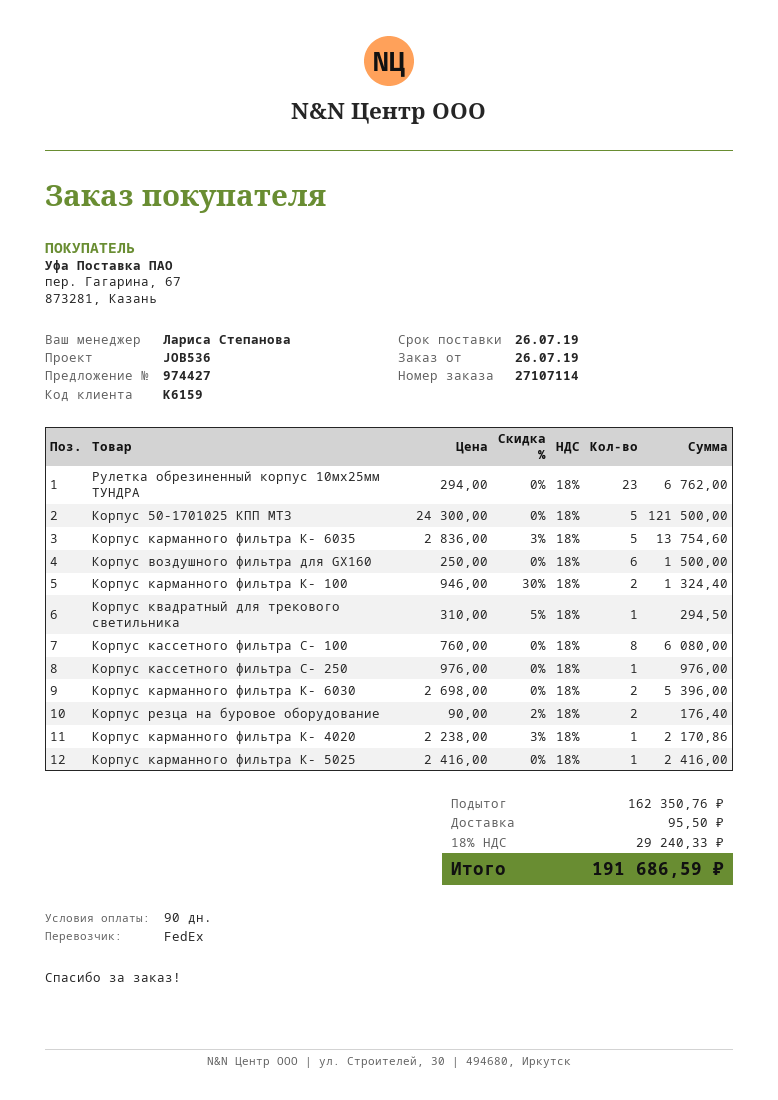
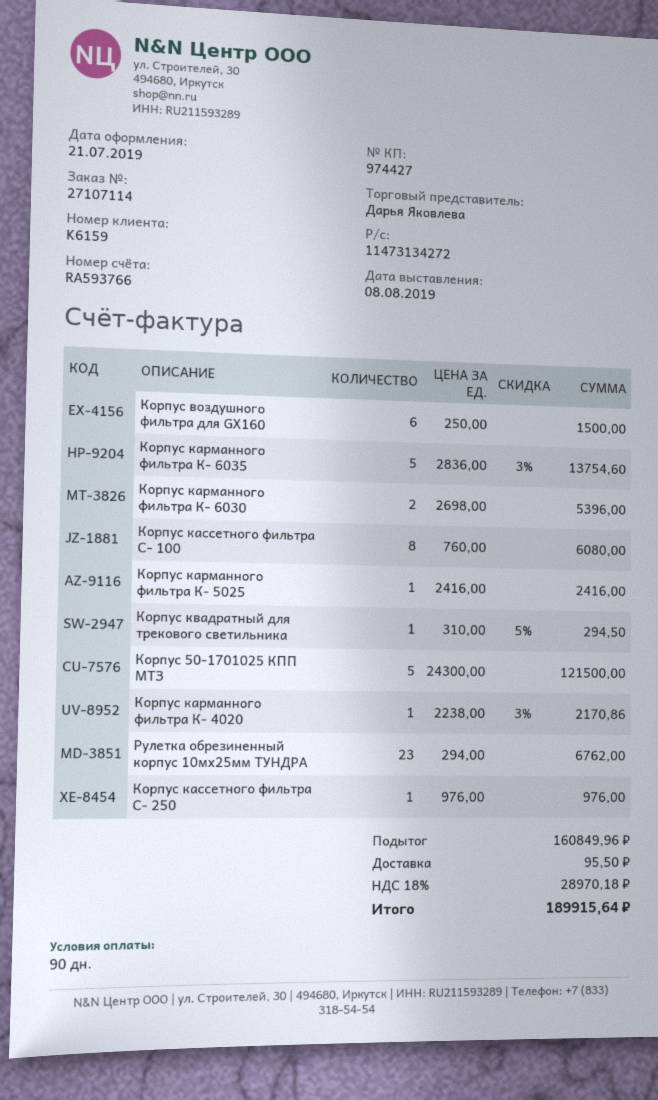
order date: 2019-07-26 -> 2019-07-21
sales rep: Лариса Степанова -> Дарья Яковлева
Корпус карманного фильтра К- 100: 2 x 946.00 - 30% = 1324.40 -> none
Корпус резца на буровое оборудование: 2 x 90.00 - 2% = 176.40 -> none
subtotal: 162350.76 -> 160849.96
tax: 18% = 29240.33 -> 18% = 28970.18
total: 191686.59 -> 189915.64

